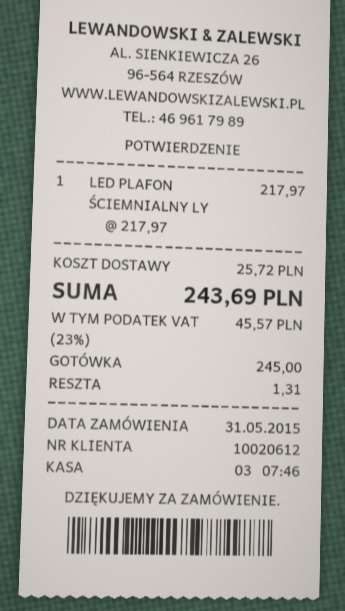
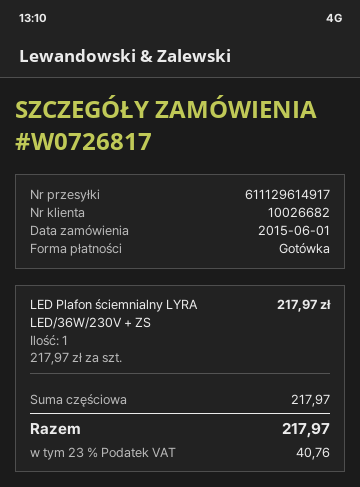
order date: 2015-05-31 -> 2015-06-01
customer number: 10020612 -> 10026682
shipping: 25.72 -> none
tax: 23% = 45.57 -> 23% = 40.76
total: 243.69 -> 217.97

